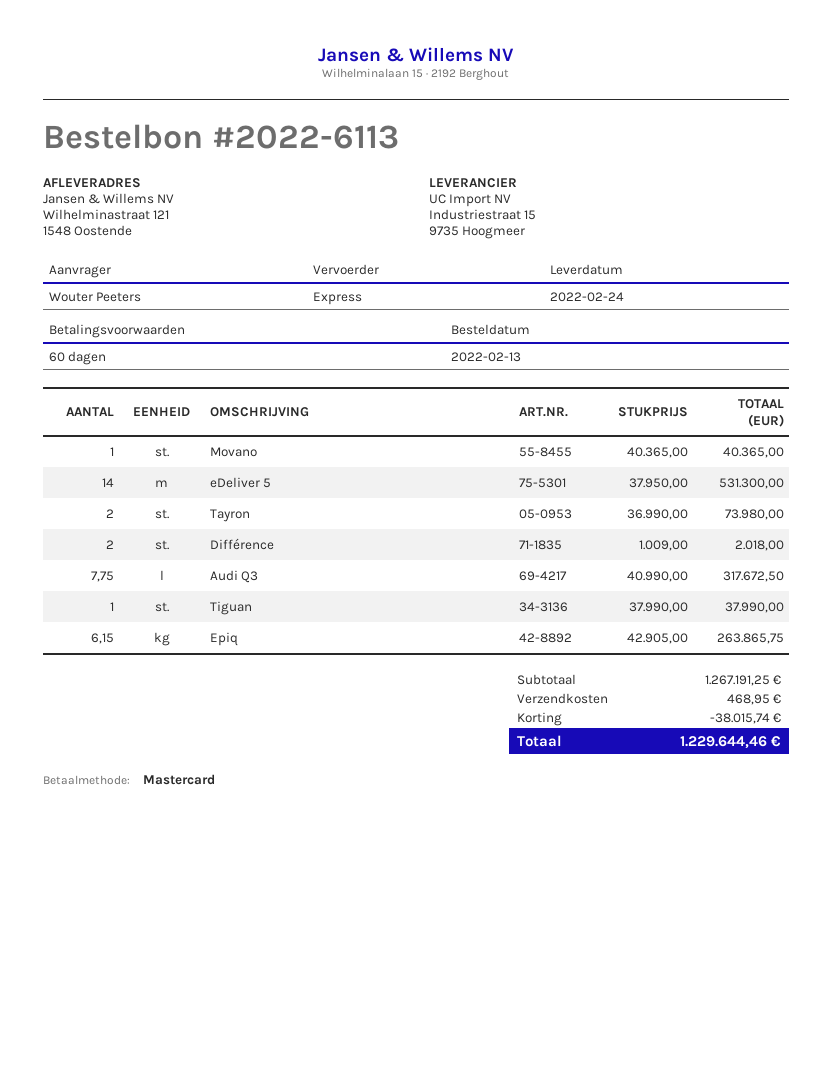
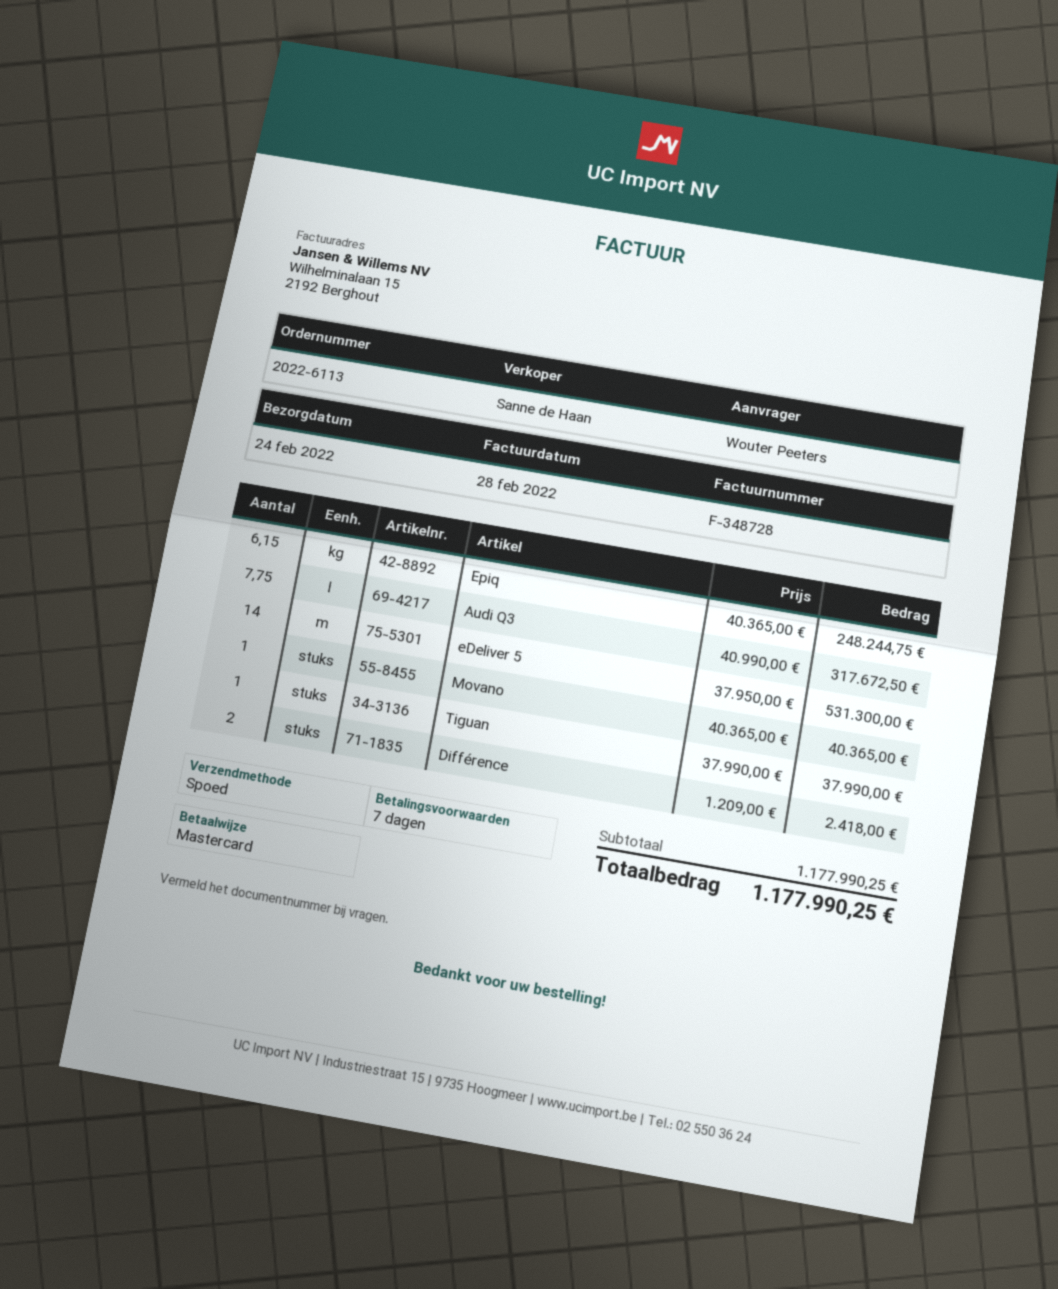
payment terms: 60 days -> 7 days
Tayron: 2 x 36990.00 = 73980.00 -> none
Différence: 2 x 1009.00 = 2018.00 -> 2 x 1209.00 = 2418.00
Epiq: 6.15 x 42905.00 = 263865.75 -> 6.15 x 40365.00 = 248244.75
subtotal: 1267191.25 -> 1177990.25
discount: 38015.74 -> none
shipping: 468.95 -> none
total: 1229644.46 -> 1177990.25

